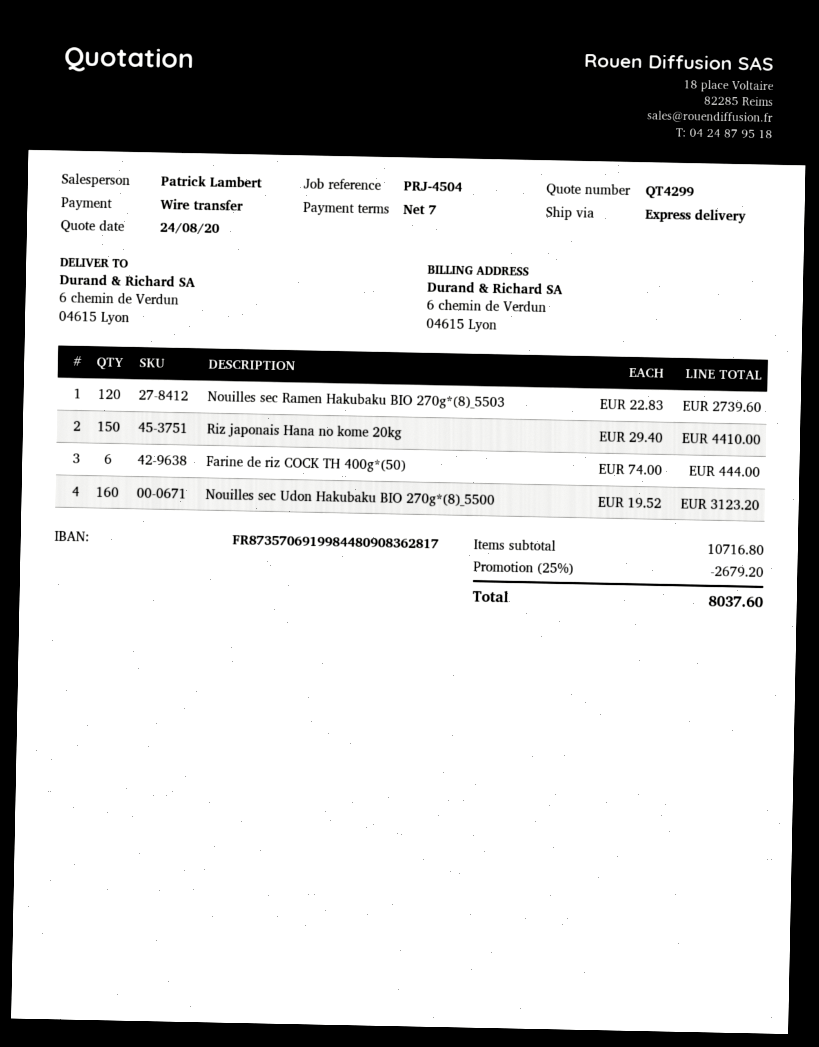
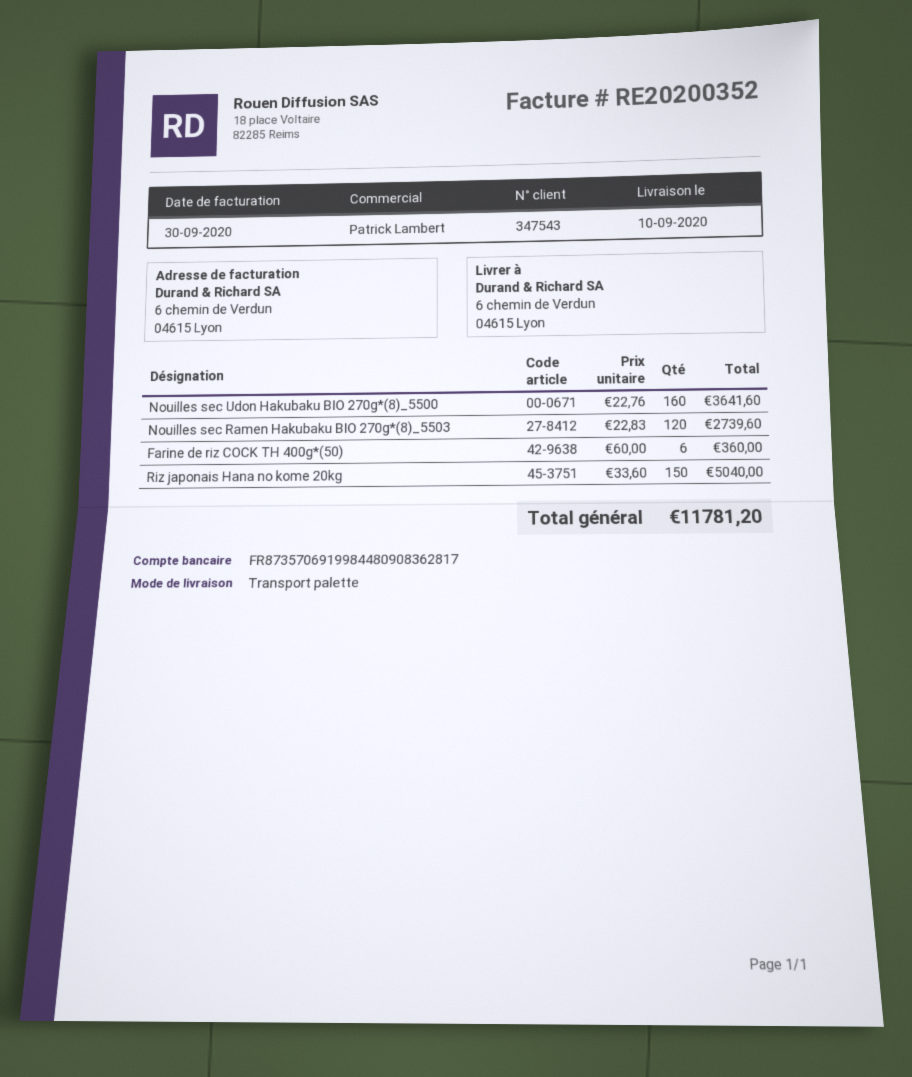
shipping method: express -> pallet freight
Riz japonais Hana no kome 20kg: 150 x 29.40 = 4410.00 -> 150 x 33.60 = 5040.00
Farine de riz COCK TH 400g*(50): 6 x 74.00 = 444.00 -> 6 x 60.00 = 360.00
Nouilles sec Udon Hakubaku BIO 270g*(8)_5500: 160 x 19.52 = 3123.20 -> 160 x 22.76 = 3641.60
discount: 25% = 2679.20 -> none
total: 8037.60 -> 11781.20

